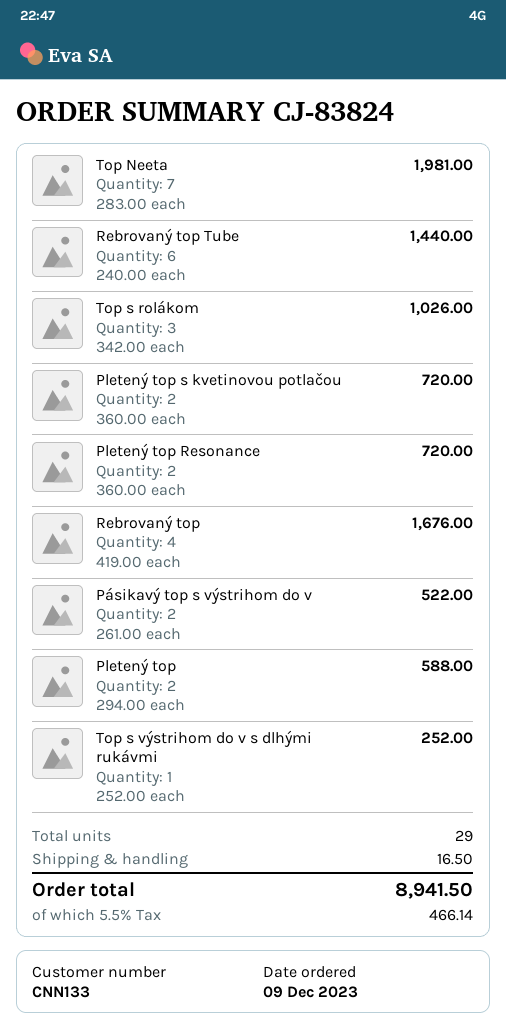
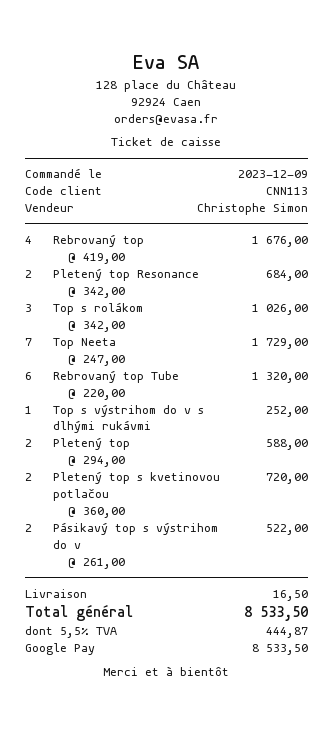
customer number: CNN133 -> CNN113
Top Neeta: 7 x 283.00 = 1981.00 -> 7 x 247.00 = 1729.00
Rebrovaný top Tube: 6 x 240.00 = 1440.00 -> 6 x 220.00 = 1320.00
Pletený top Resonance: 2 x 360.00 = 720.00 -> 2 x 342.00 = 684.00
tax: 5.5% = 466.14 -> 5.5% = 444.87
total: 8941.50 -> 8533.50

